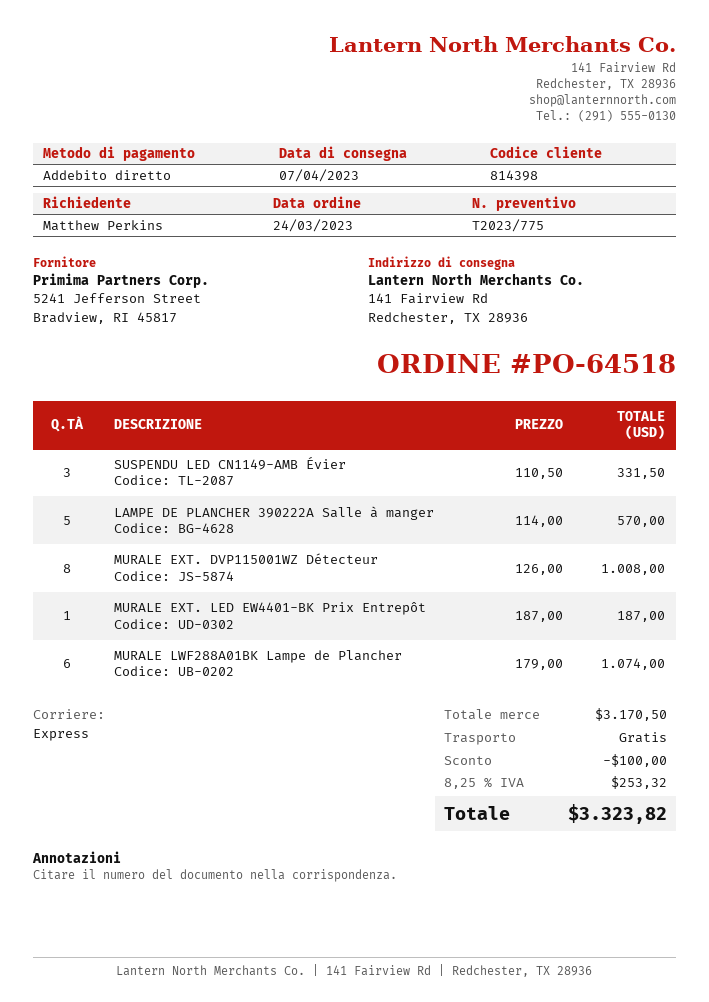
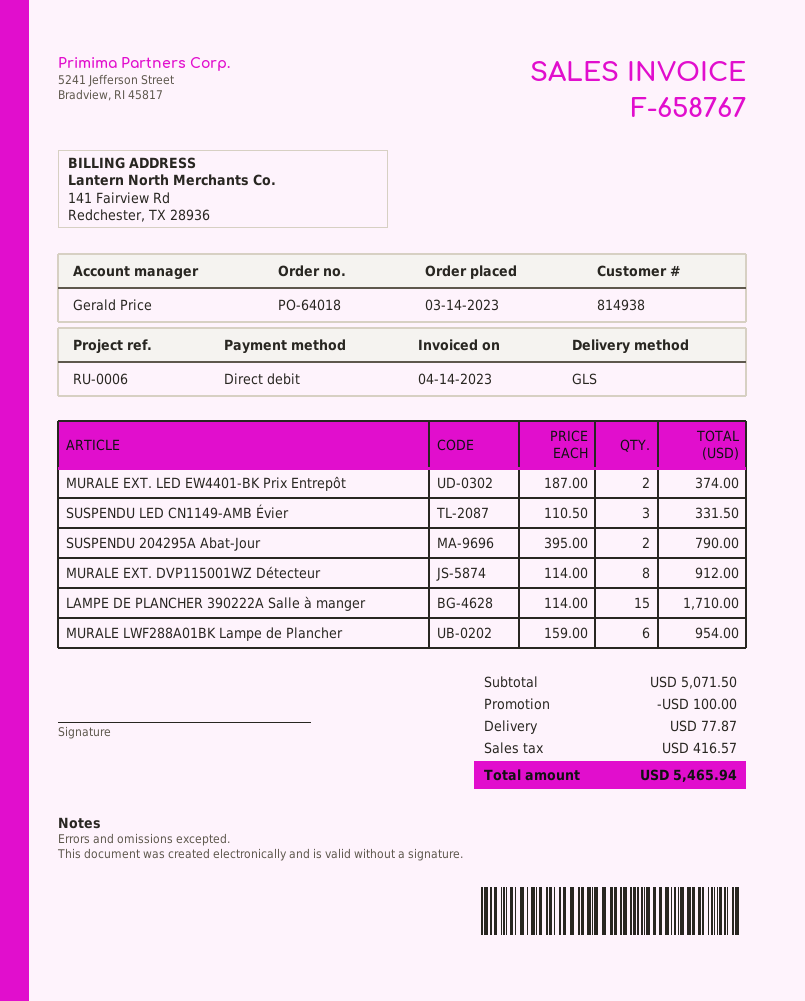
order number: PO-64518 -> PO-64018
order date: 2023-03-24 -> 2023-03-14
customer number: 814398 -> 814938
shipping method: express -> GLS
LAMPE DE PLANCHER 390222A Salle à manger: 5 x 114.00 = 570.00 -> 15 x 114.00 = 1710.00
MURALE EXT. DVP115001WZ Détecteur: 8 x 126.00 = 1008.00 -> 8 x 114.00 = 912.00
MURALE EXT. LED EW4401-BK Prix Entrepôt: 1 x 187.00 = 187.00 -> 2 x 187.00 = 374.00
MURALE LWF288A01BK Lampe de Plancher: 6 x 179.00 = 1074.00 -> 6 x 159.00 = 954.00
SUSPENDU 204295A Abat-Jour: none -> 2 x 395.00 = 790.00
subtotal: 3170.50 -> 5071.50
shipping: 0.00 -> 77.87
tax: 253.32 -> 416.57
total: 3323.82 -> 5465.94

